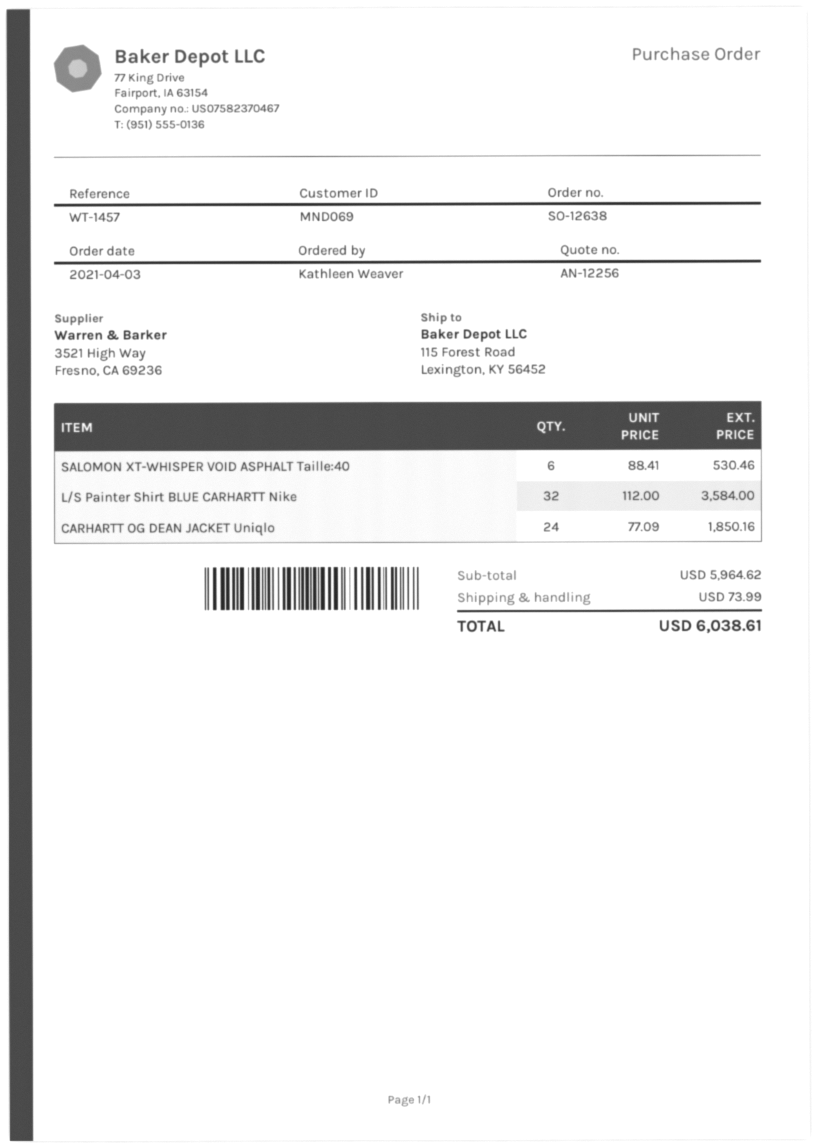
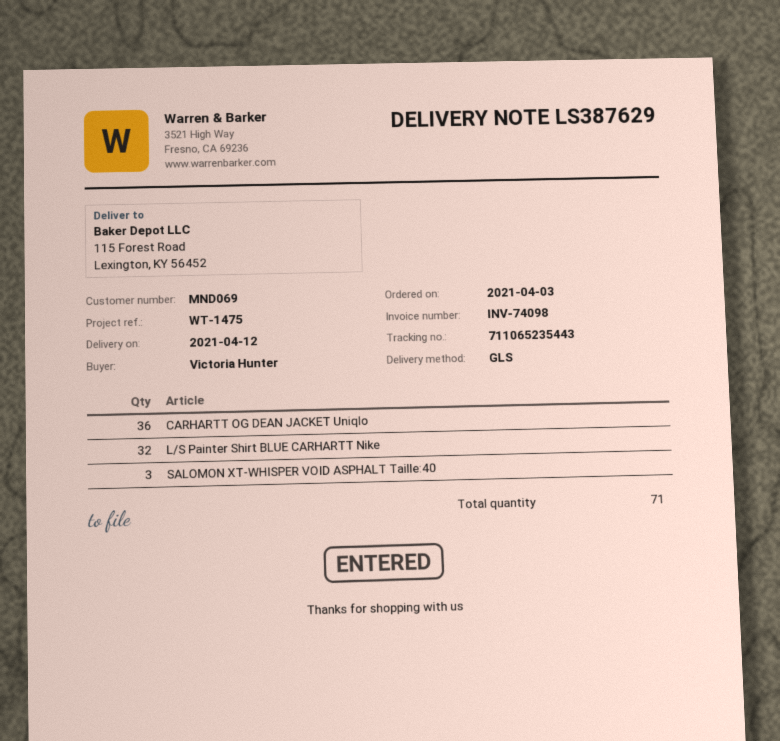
reference: WT-1457 -> WT-1475
ordered by: Kathleen Weaver -> Victoria Hunter
SALOMON XT-WHISPER VOID ASPHALT Taille:40: 6 -> 3
CARHARTT OG DEAN JACKET Uniqlo: 24 -> 36

